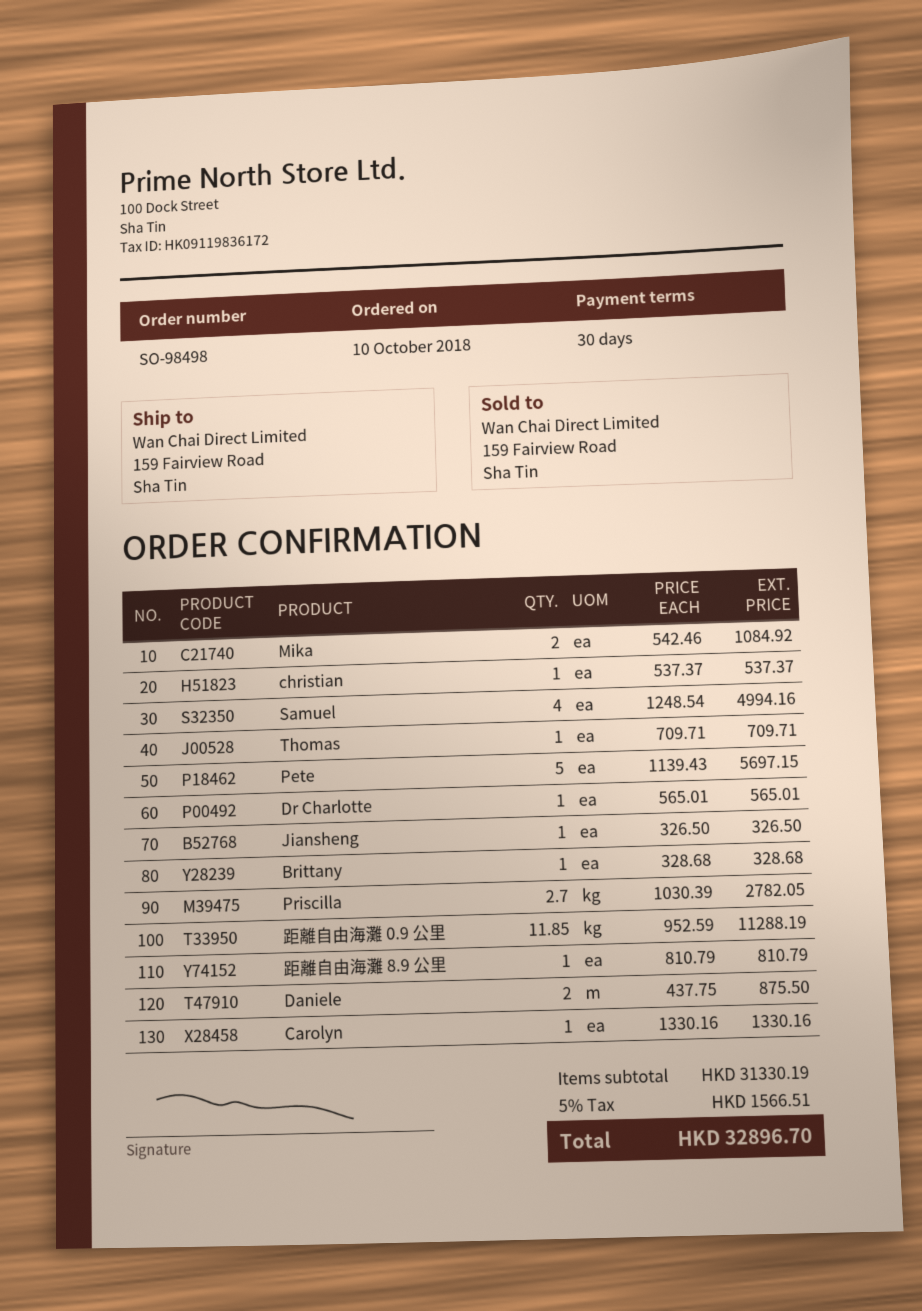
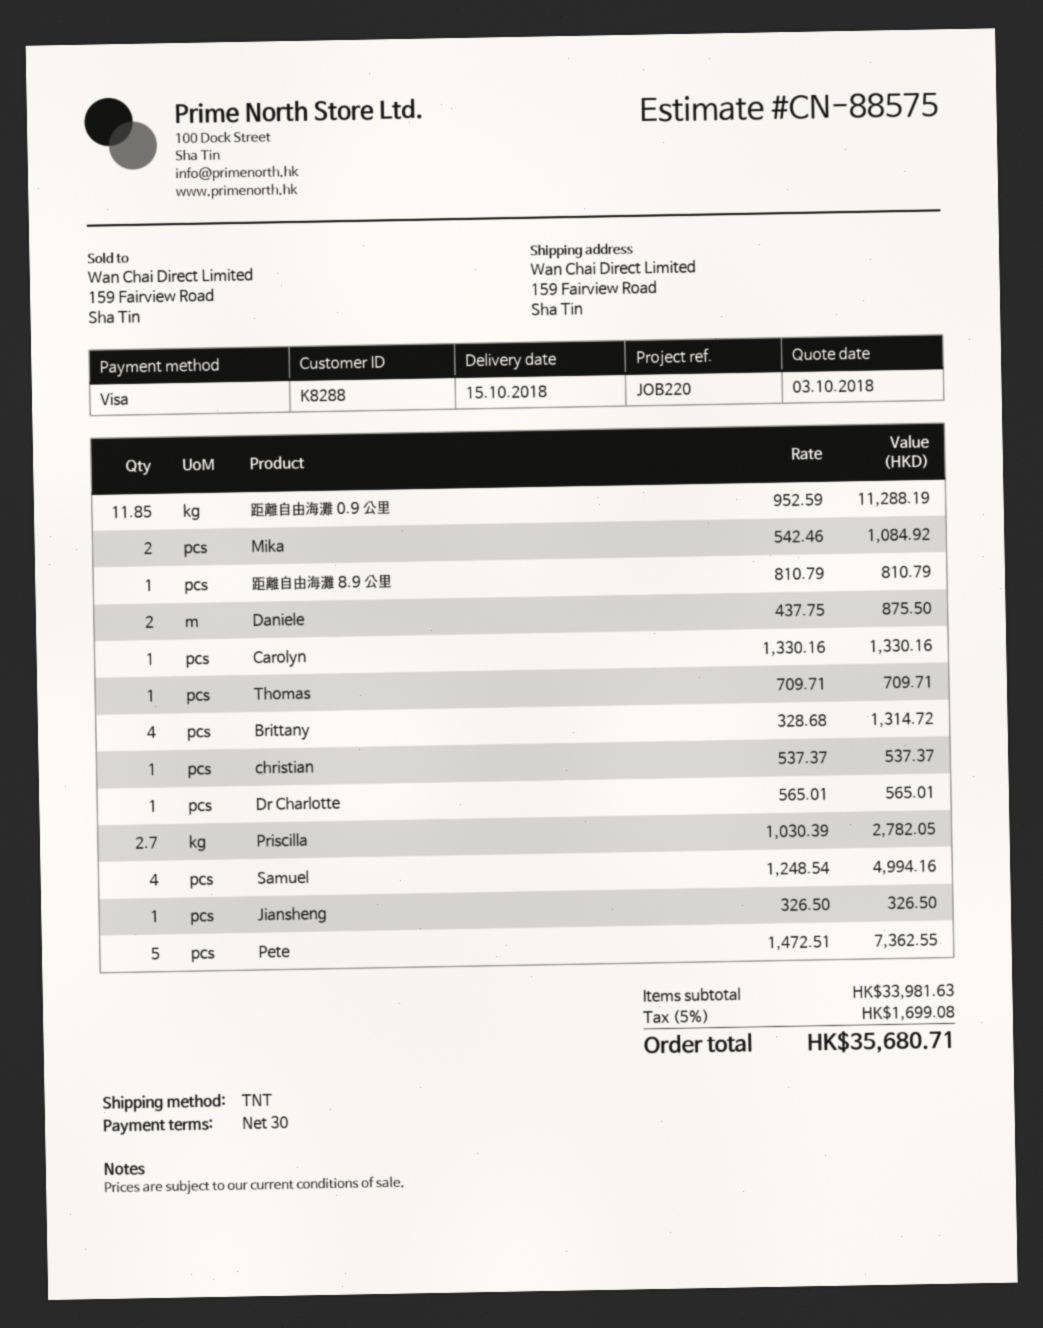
Pete: 5 x 1139.43 = 5697.15 -> 5 x 1472.51 = 7362.55
Brittany: 1 x 328.68 = 328.68 -> 4 x 328.68 = 1314.72
subtotal: 31330.19 -> 33981.63
tax: 5% = 1566.51 -> 5% = 1699.08
total: 32896.70 -> 35680.71

